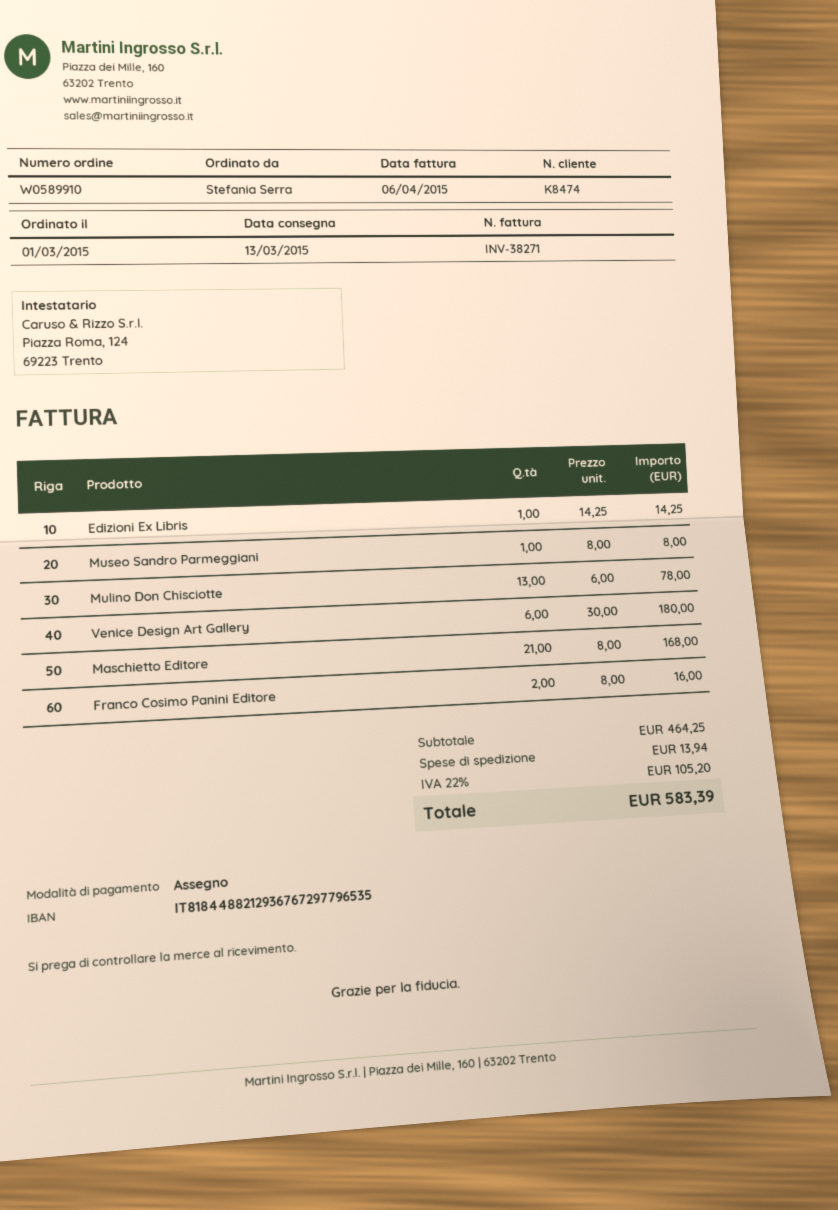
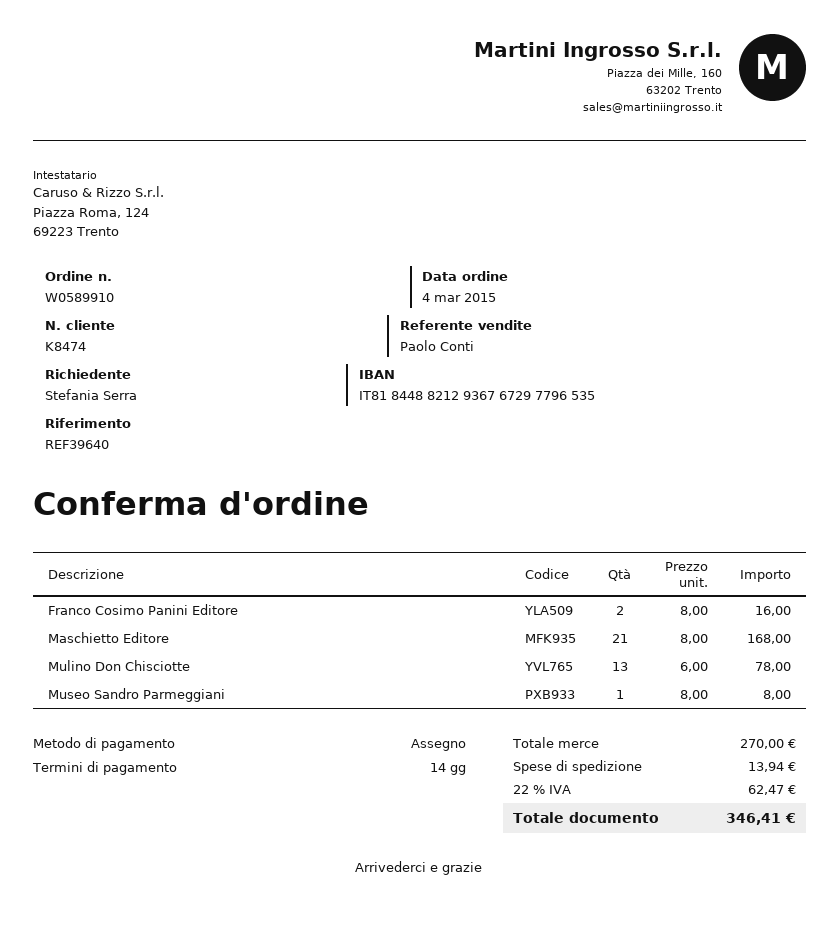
order date: 2015-03-01 -> 2015-03-04
Edizioni Ex Libris: 1 x 14.25 = 14.25 -> none
Venice Design Art Gallery: 6 x 30.00 = 180.00 -> none
subtotal: 464.25 -> 270.00
tax: 22% = 105.20 -> 22% = 62.47
total: 583.39 -> 346.41

